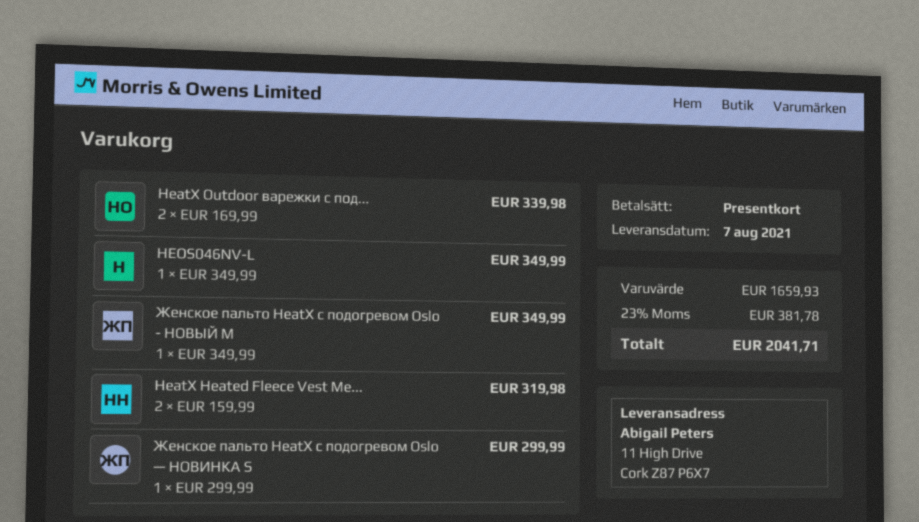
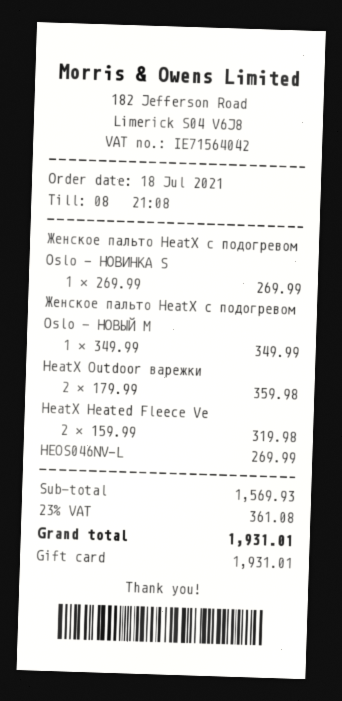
HeatX Outdoor варежки с под...: 2 x 169.99 = 339.98 -> 2 x 179.99 = 359.98
HEOS046NV-L: 1 x 349.99 = 349.99 -> 1 x 269.99 = 269.99
Женское пальто HeatX с подогревом Oslo — НОВИНКА S: 1 x 299.99 = 299.99 -> 1 x 269.99 = 269.99
subtotal: 1659.93 -> 1569.93
tax: 23% = 381.78 -> 23% = 361.08
total: 2041.71 -> 1931.01

